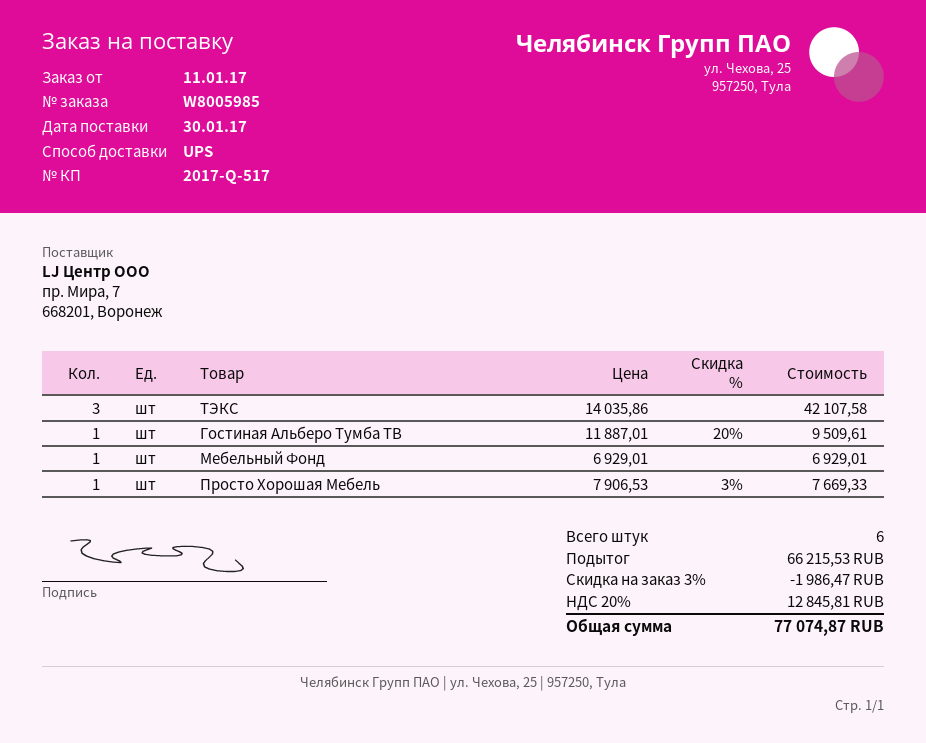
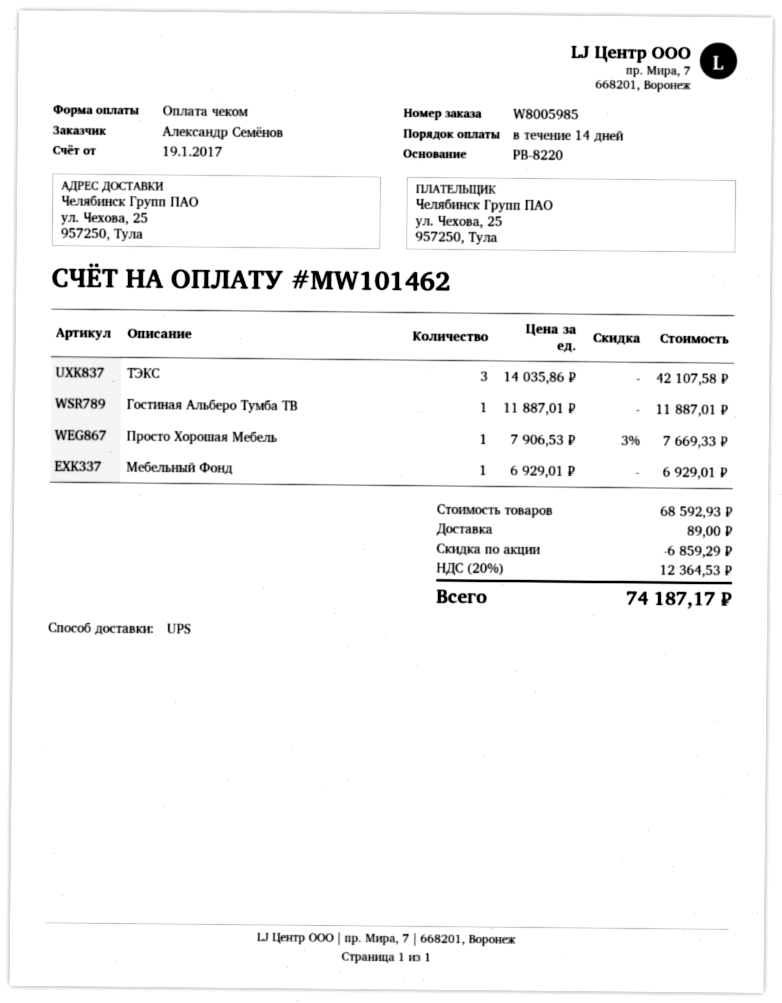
Гостиная Альберо Тумба ТВ: 1 x 11887.01 - 20% = 9509.61 -> 1 x 11887.01 = 11887.01
subtotal: 66215.53 -> 68592.93
discount: 1986.47 -> 6859.29
shipping: none -> 89.00
tax: 20% = 12845.81 -> 20% = 12364.53
total: 77074.87 -> 74187.17

